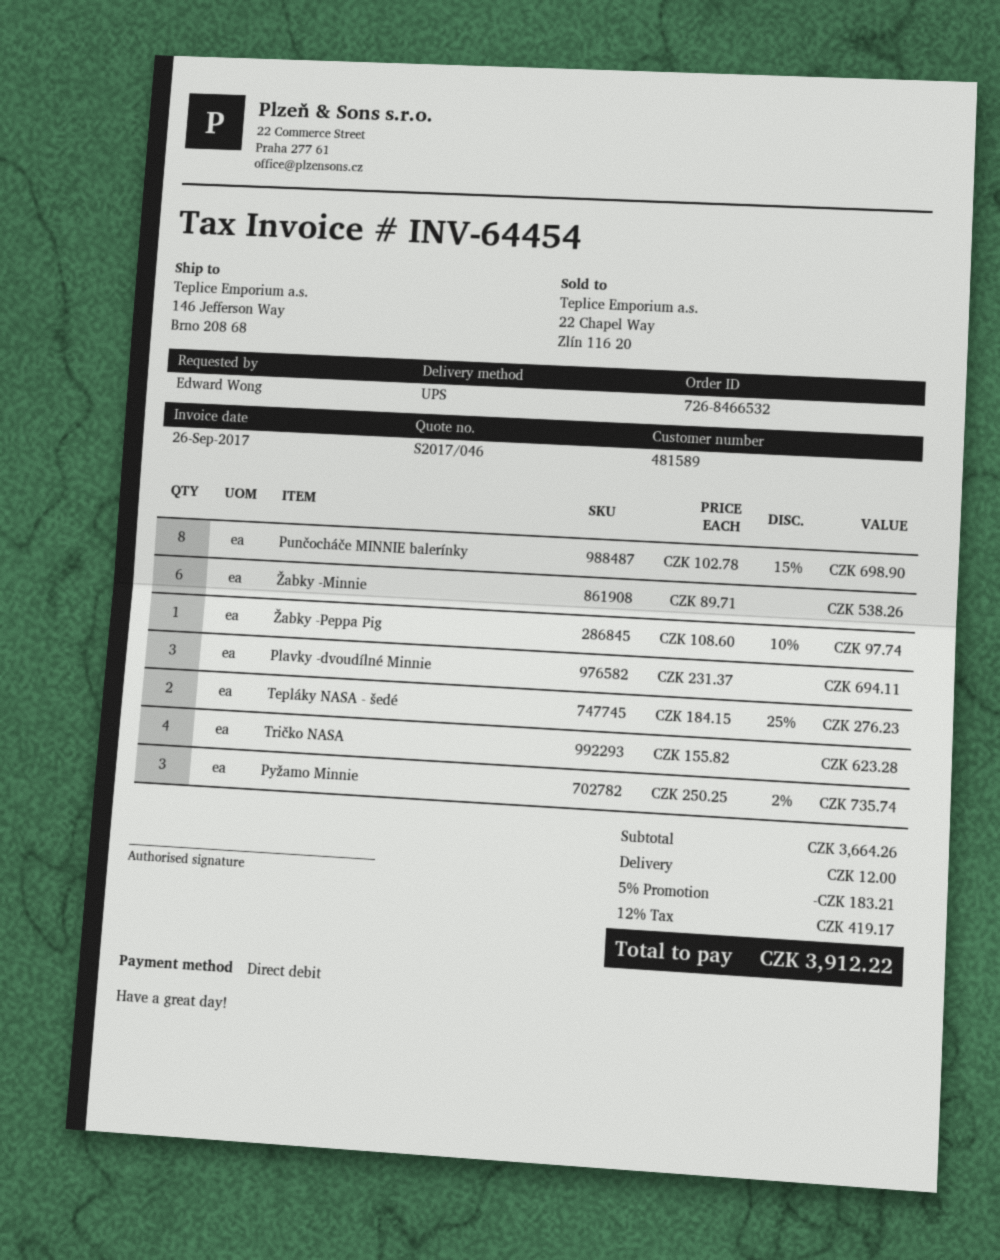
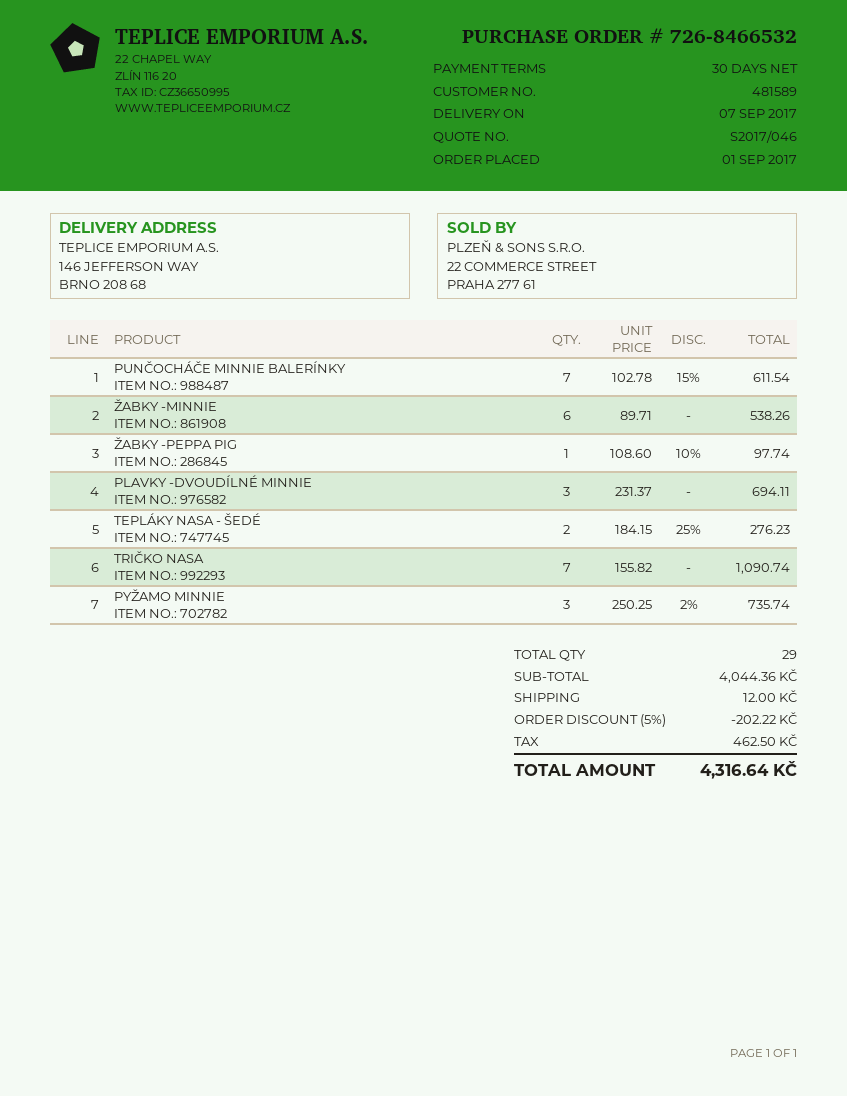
Punčocháče MINNIE balerínky: 8 x 102.78 - 15% = 698.90 -> 7 x 102.78 - 15% = 611.54
Tričko NASA: 4 x 155.82 = 623.28 -> 7 x 155.82 = 1090.74
subtotal: 3664.26 -> 4044.36
discount: 5% = 183.21 -> 5% = 202.22
tax: 419.17 -> 462.50
total: 3912.22 -> 4316.64

